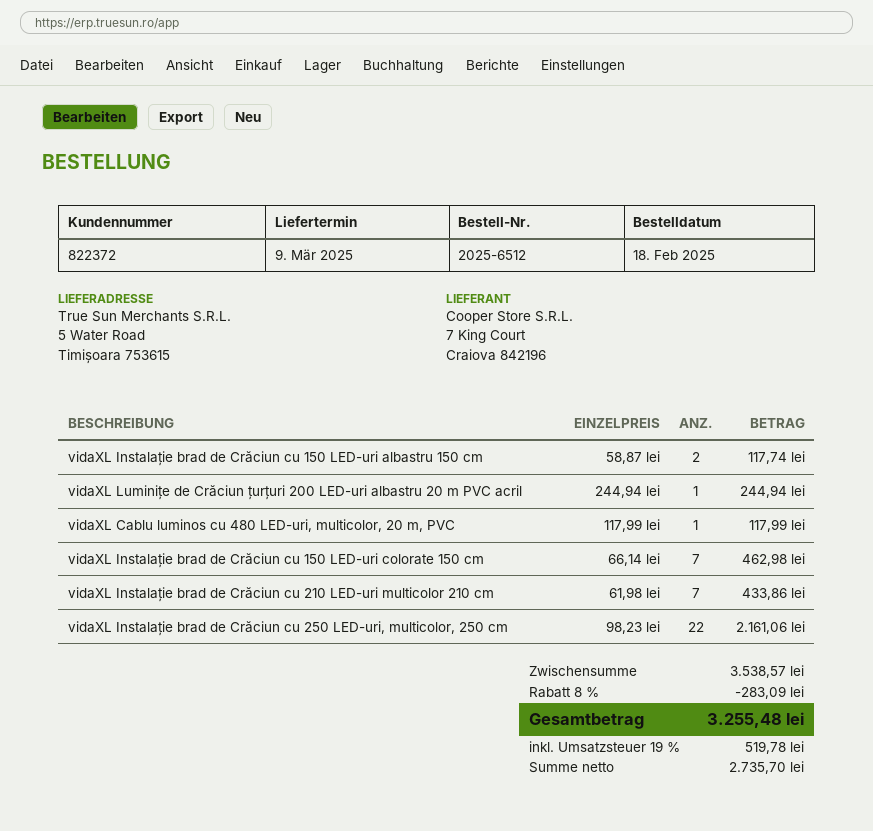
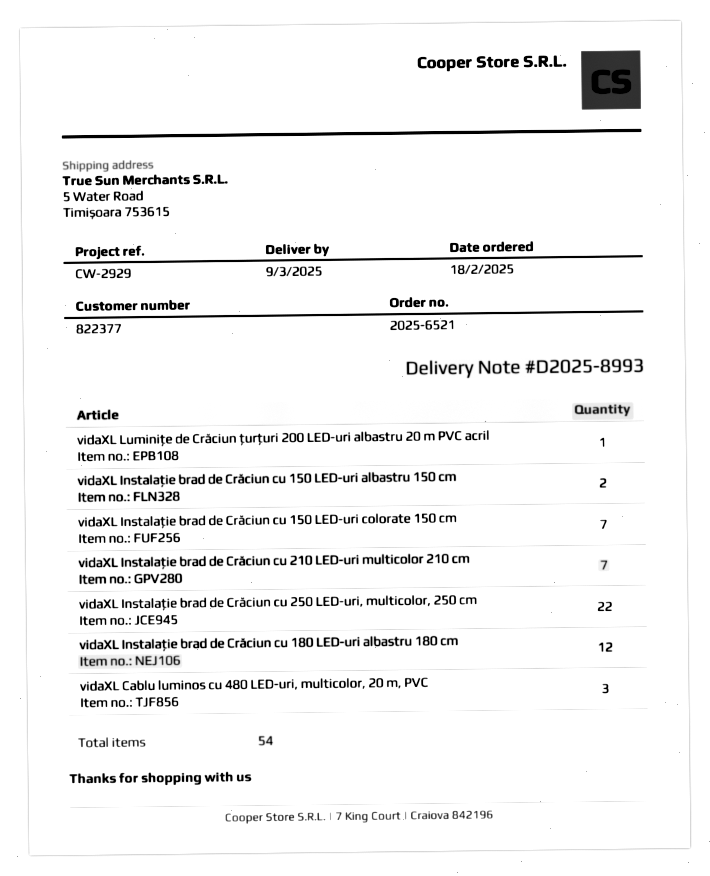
order number: 2025-6512 -> 2025-6521
customer number: 822372 -> 822377
vidaXL Cablu luminos cu 480 LED-uri, multicolor, 20 m, PVC: 1 -> 3
vidaXL Instalație brad de Crăciun cu 180 LED-uri albastru 180 cm: none -> 12

